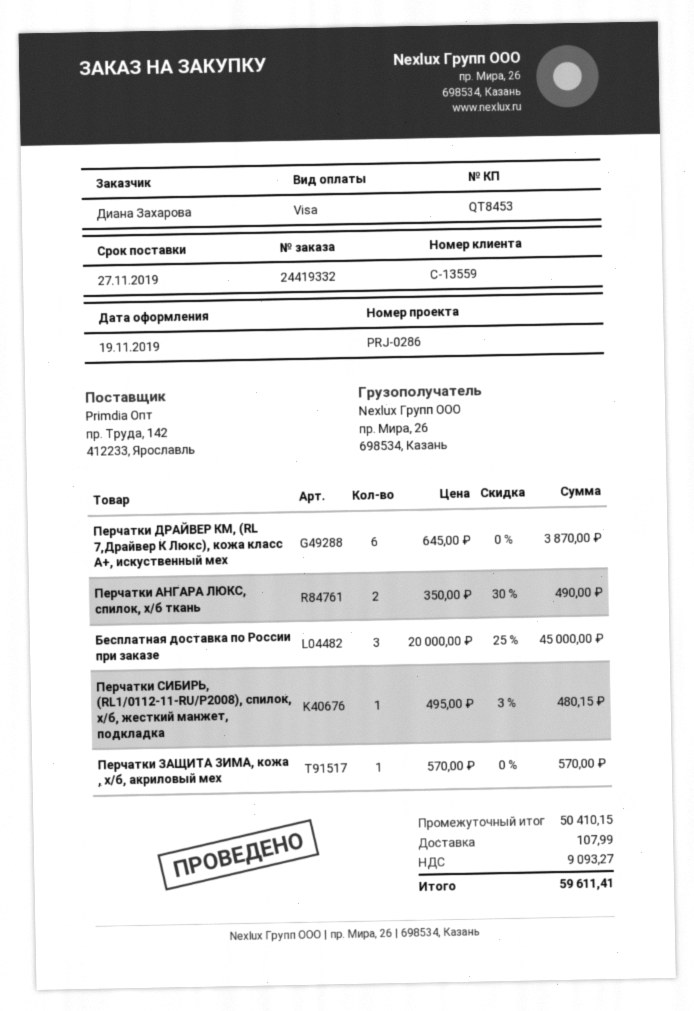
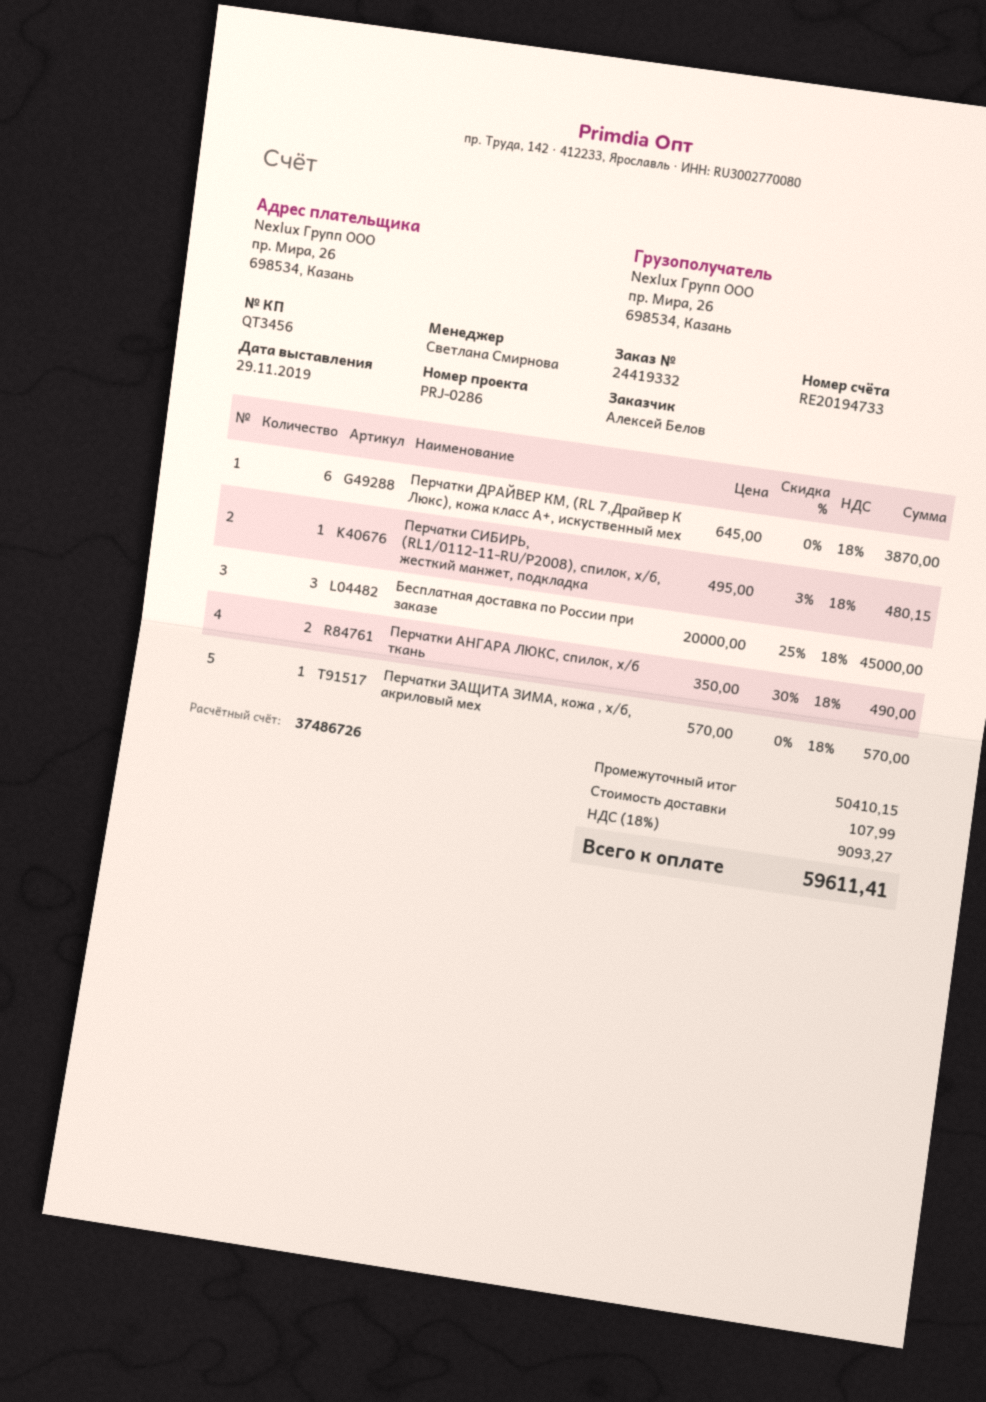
quote number: QT8453 -> QT3456
ordered by: Диана Захарова -> Алексей Белов

